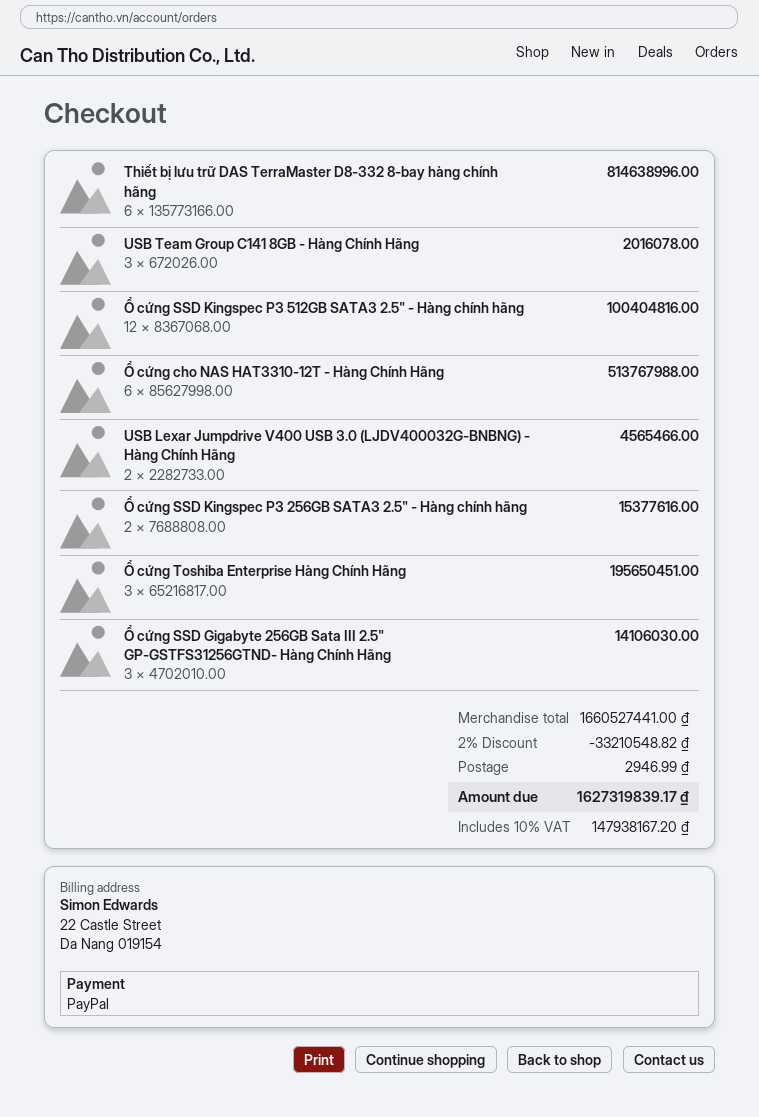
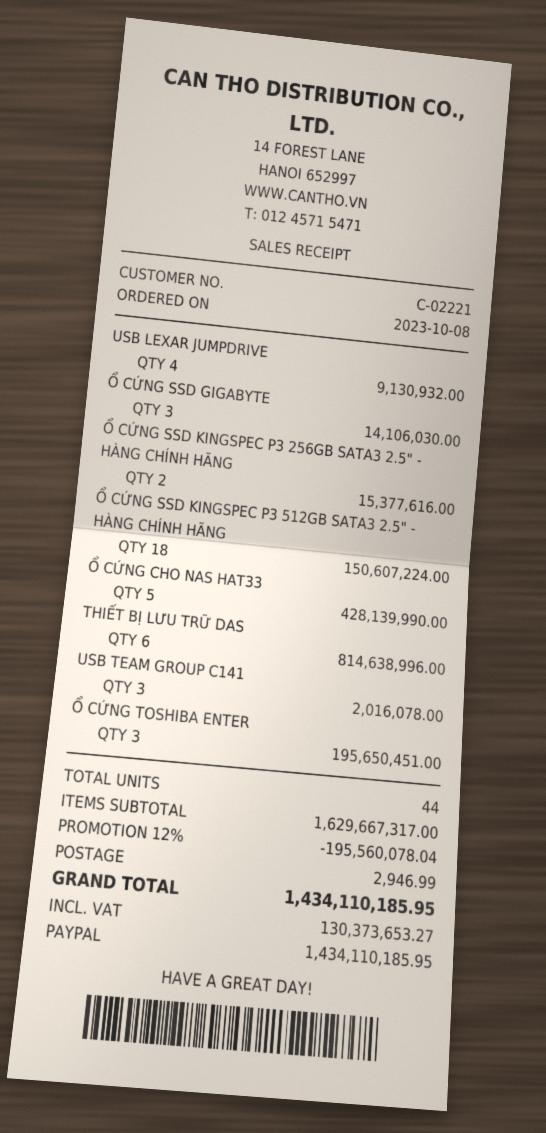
Ổ cứng SSD Kingspec P3 512GB SATA3 2.5" - Hàng chính hãng: 12 for 100404816.00 -> 18 for 150607224.00
Ổ cứng cho NAS HAT3310-12T - Hàng Chính Hãng: 6 for 513767988.00 -> 5 for 428139990.00
USB Lexar Jumpdrive V400 USB 3.0 (LJDV400032G-BNBNG) - Hàng Chính Hãng: 2 for 4565466.00 -> 4 for 9130932.00
subtotal: 1660527441.00 -> 1629667317.00
discount: 2% = 33210548.82 -> 12% = 195560078.04
tax: 147938167.20 -> 130373653.27
total: 1627319839.17 -> 1434110185.95

